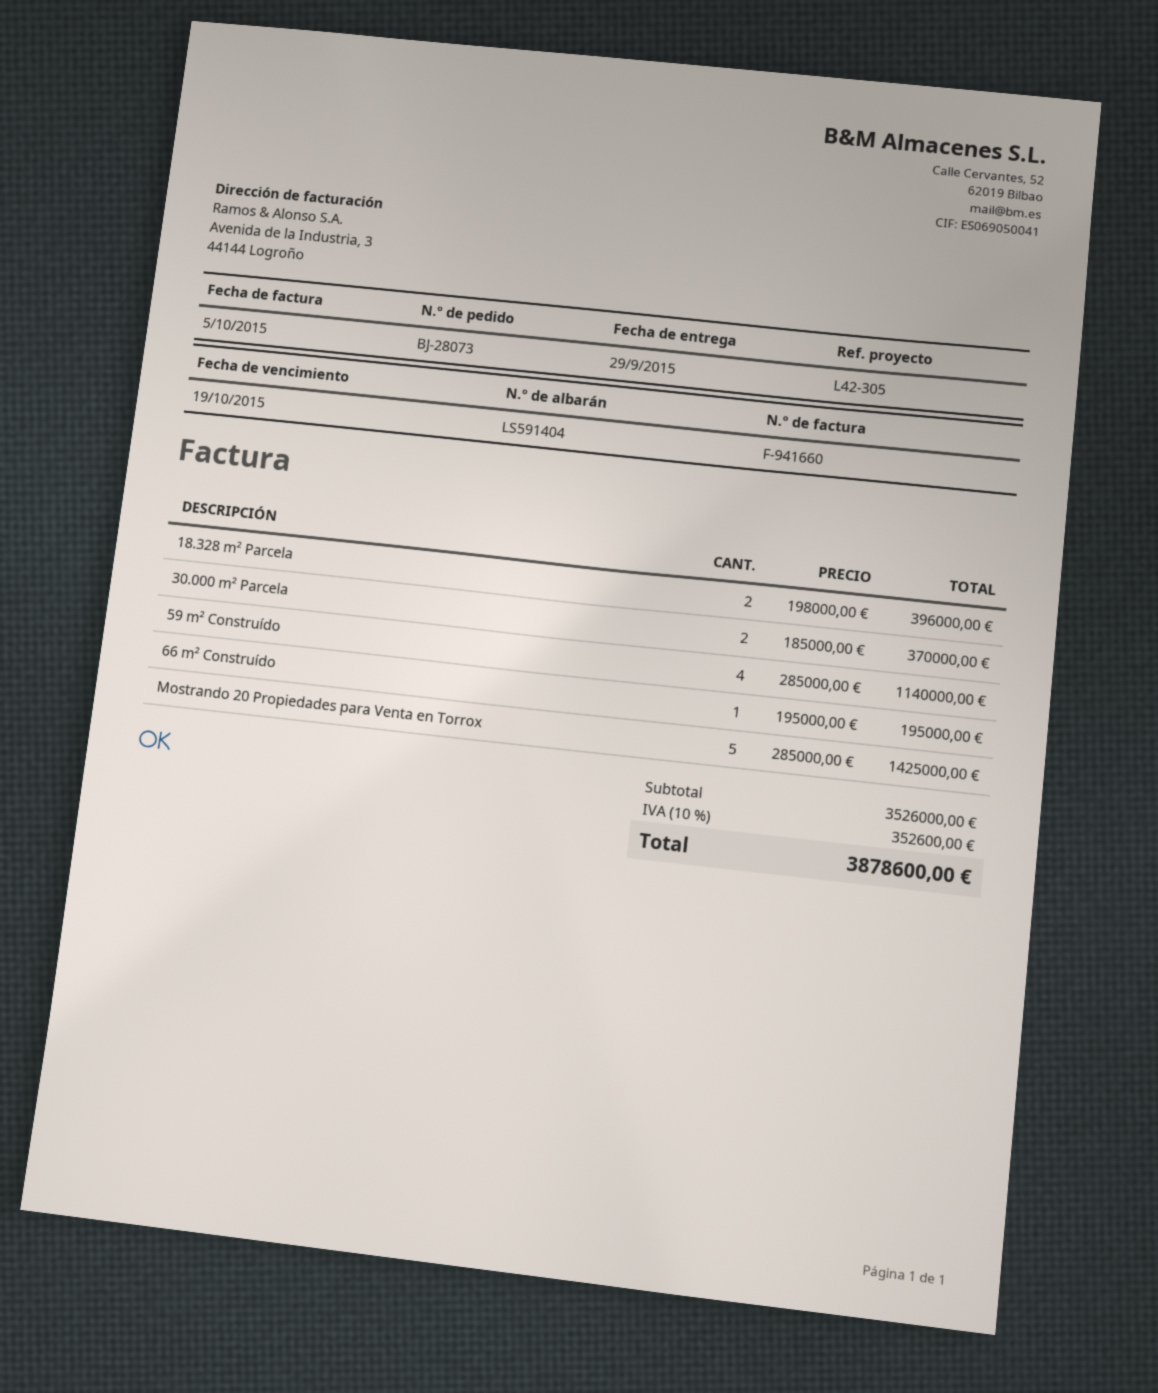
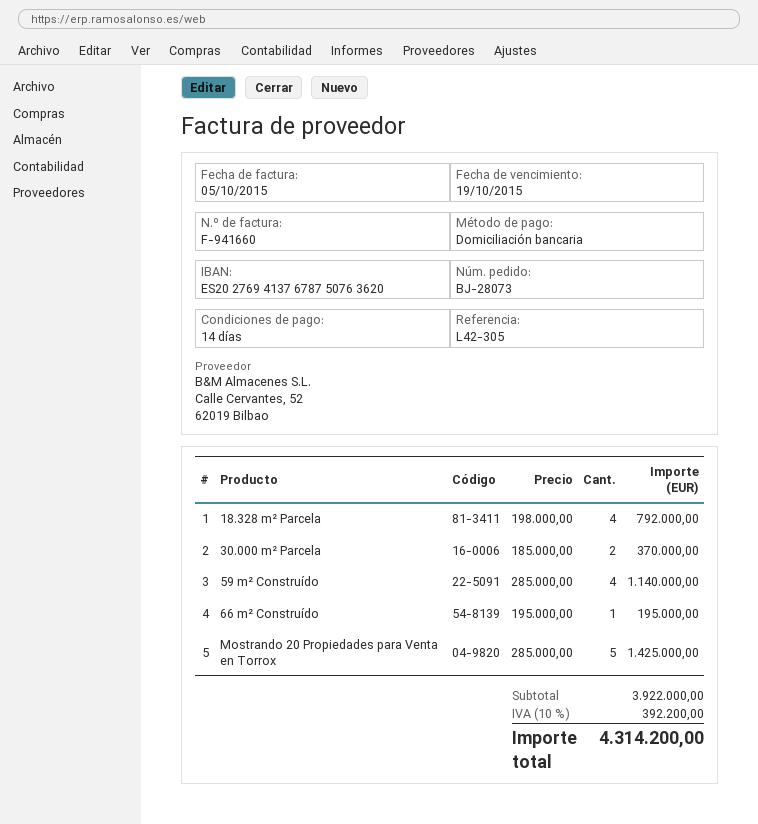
18.328 m² Parcela: 2 x 198000.00 = 396000.00 -> 4 x 198000.00 = 792000.00
subtotal: 3526000.00 -> 3922000.00
tax: 10% = 352600.00 -> 10% = 392200.00
total: 3878600.00 -> 4314200.00

